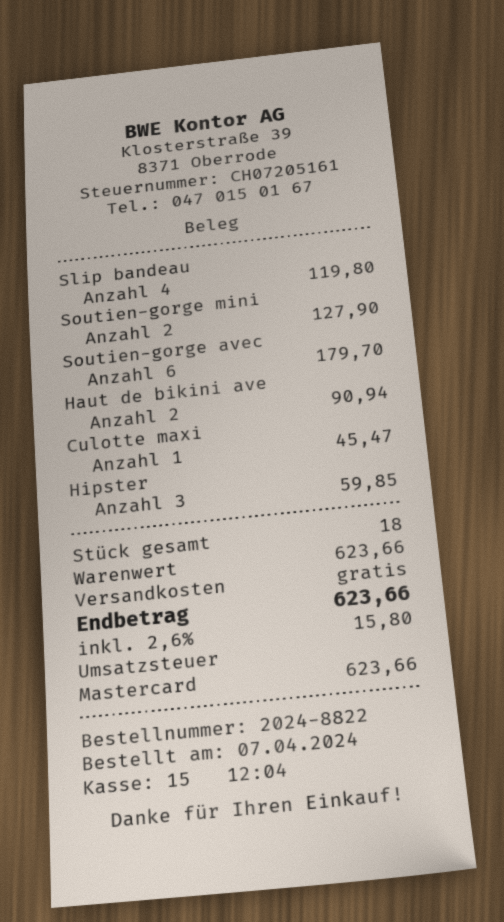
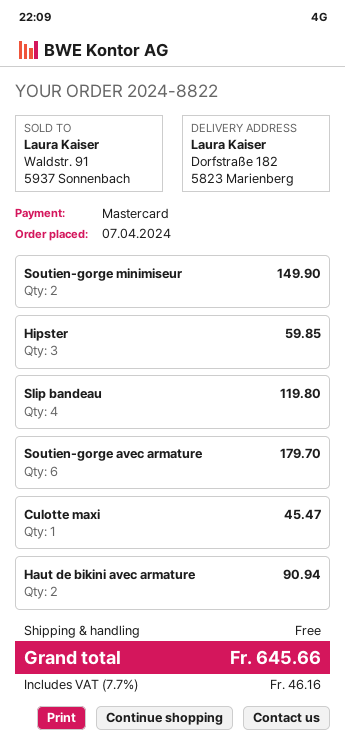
Soutien-gorge mini: 2 for 127.90 -> 2 for 149.90
tax: 2.6% = 15.80 -> 7.7% = 46.16
total: 623.66 -> 645.66

